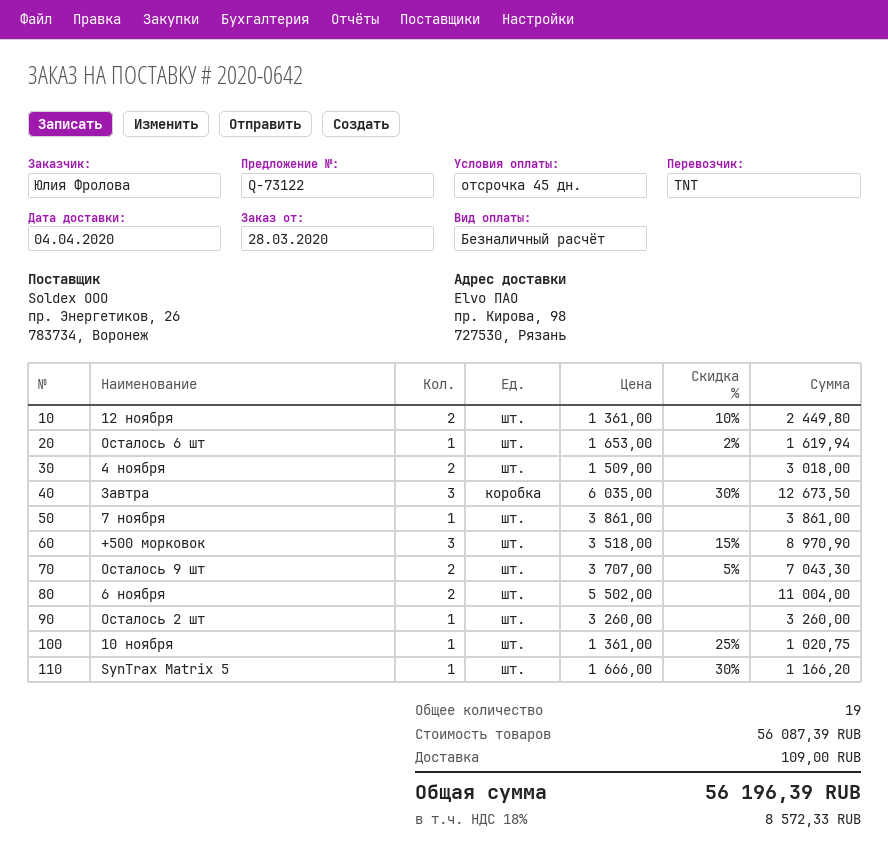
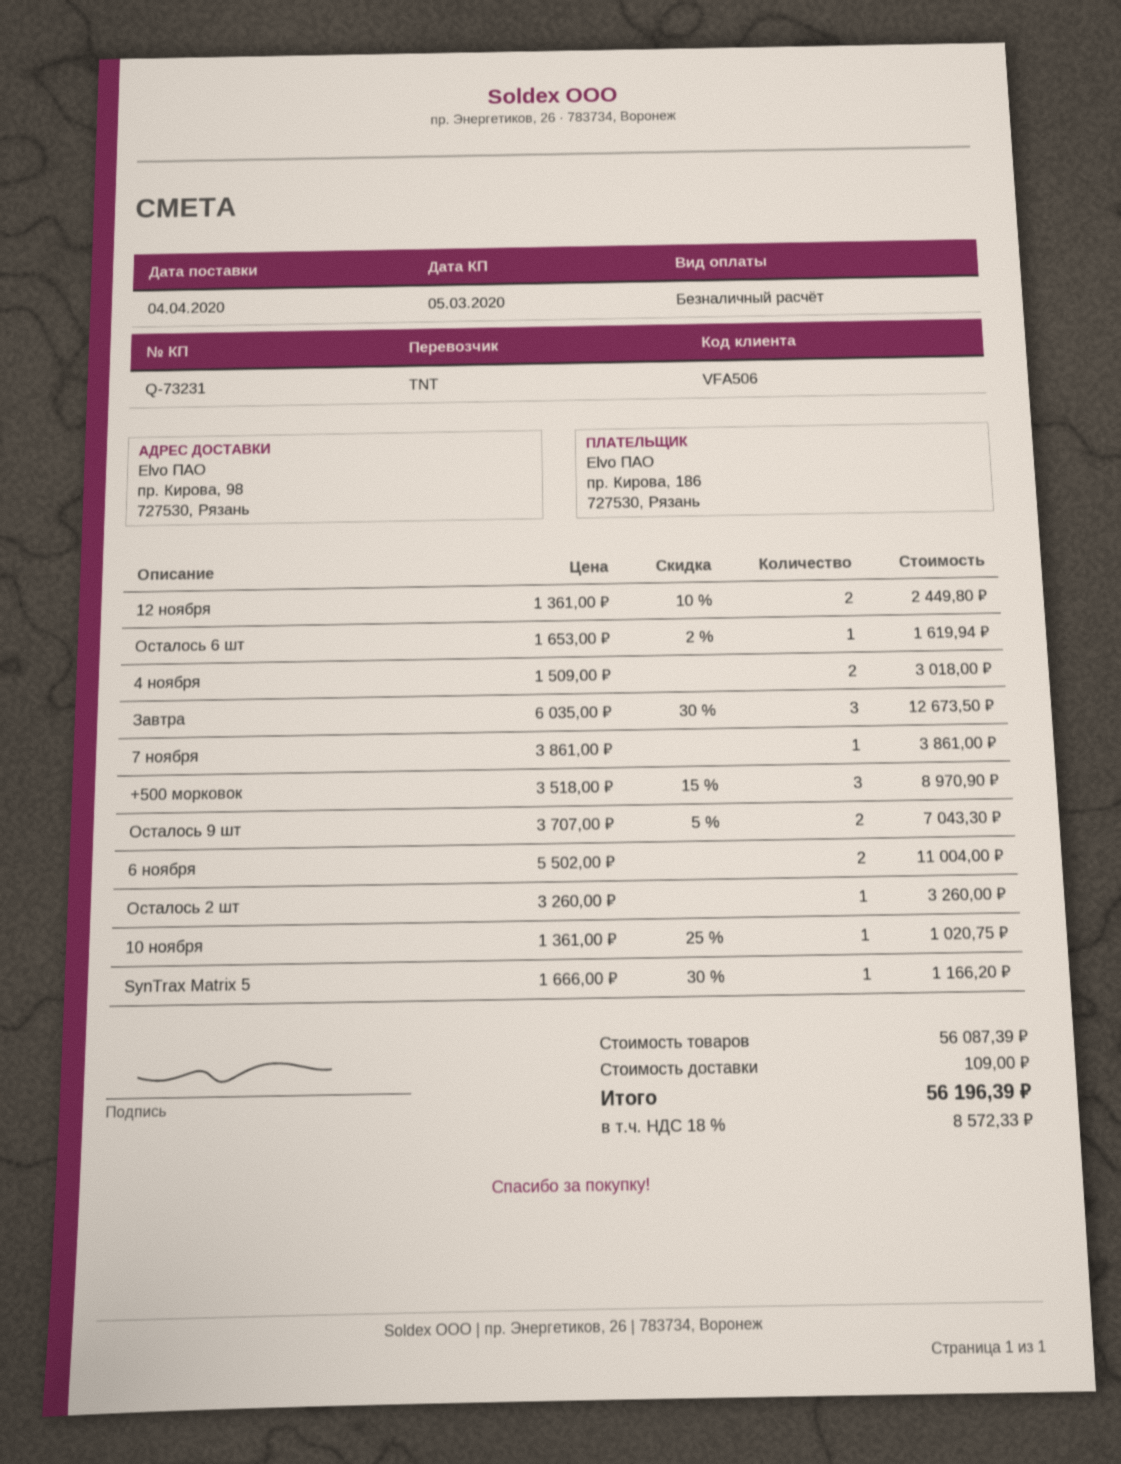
quote number: Q-73122 -> Q-73231

